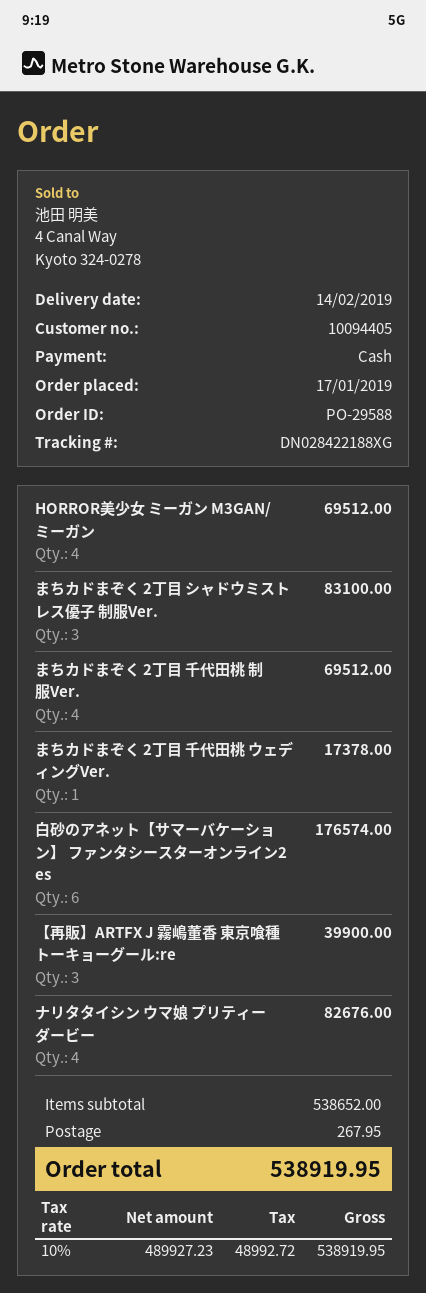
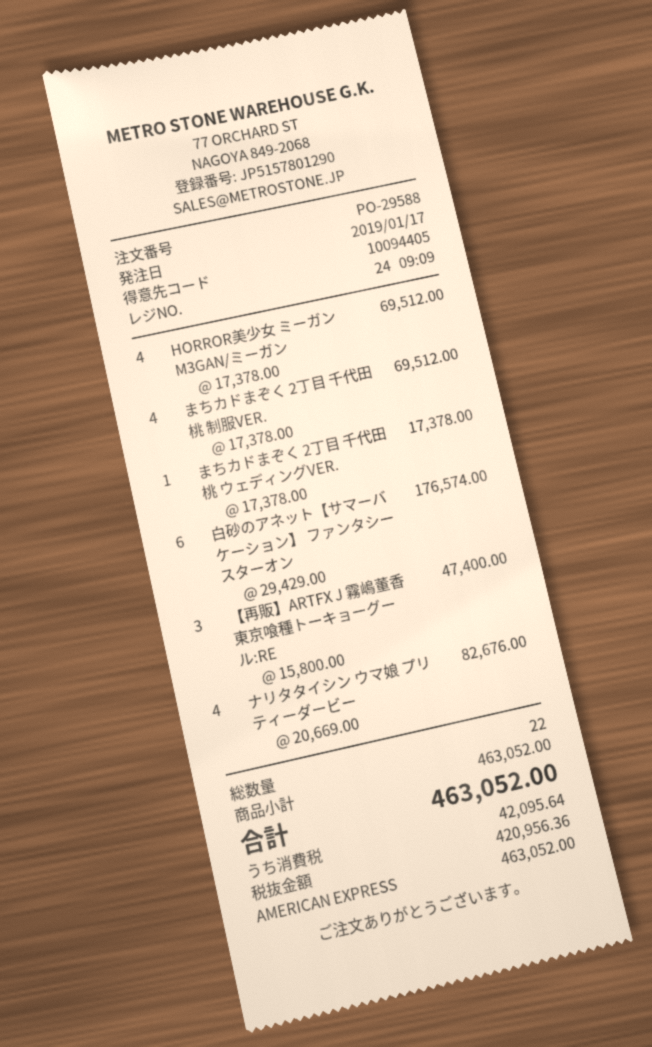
payment method: cash -> American Express
まちカドまぞく 2丁目 シャドウミストレス優子 制服Ver.: 3 for 83100.00 -> none
【再販】ARTFX J 霧嶋董香 東京喰種トーキョーグール:re: 3 for 39900.00 -> 3 for 47400.00
subtotal: 538652.00 -> 463052.00
shipping: 267.95 -> none
net: 489927.23 -> 420956.36
tax: 48992.72 -> 42095.64
total: 538919.95 -> 463052.00

